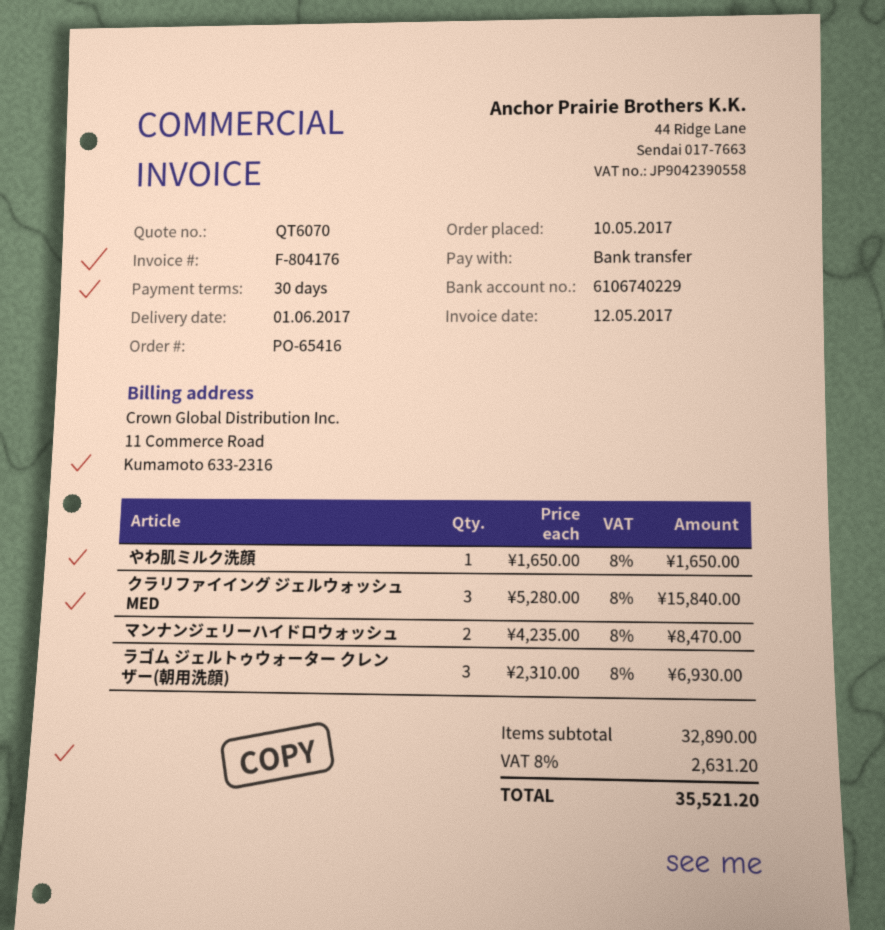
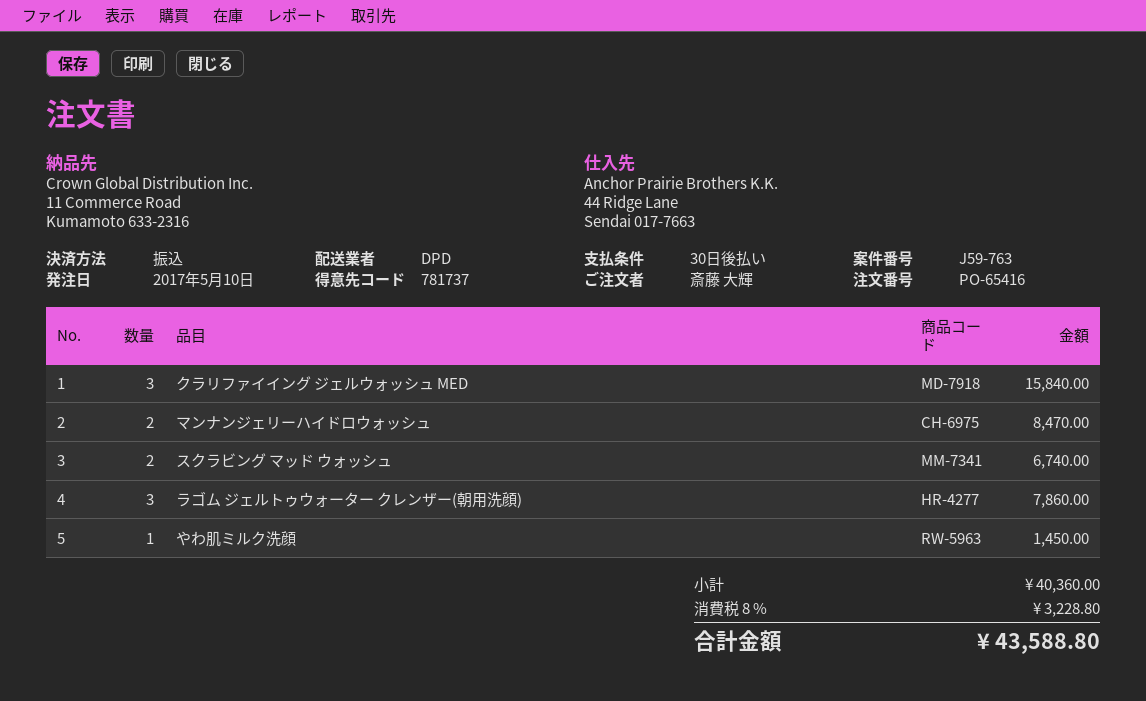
やわ肌ミルク洗顔: 1 for 1650.00 -> 1 for 1450.00
ラゴム ジェルトゥウォーター クレンザー(朝用洗顔): 3 for 6930.00 -> 3 for 7860.00
スクラビング マッド ウォッシュ: none -> 2 for 6740.00
subtotal: 32890.00 -> 40360.00
tax: 8% = 2631.20 -> 8% = 3228.80
total: 35521.20 -> 43588.80

